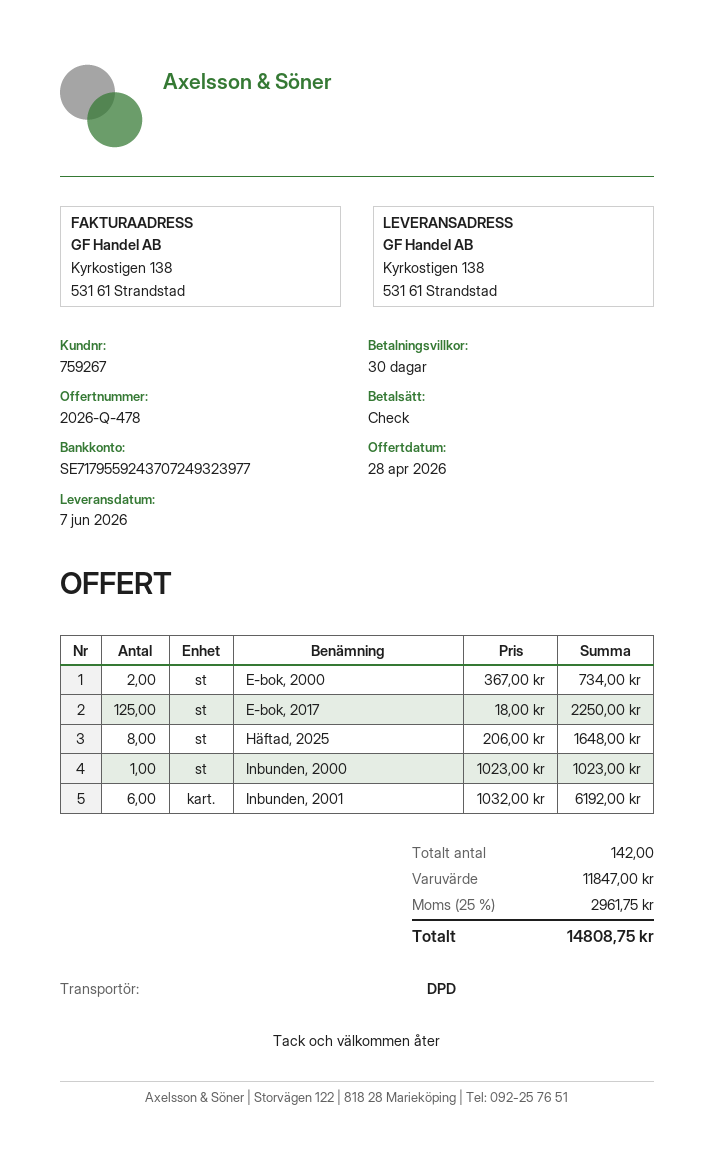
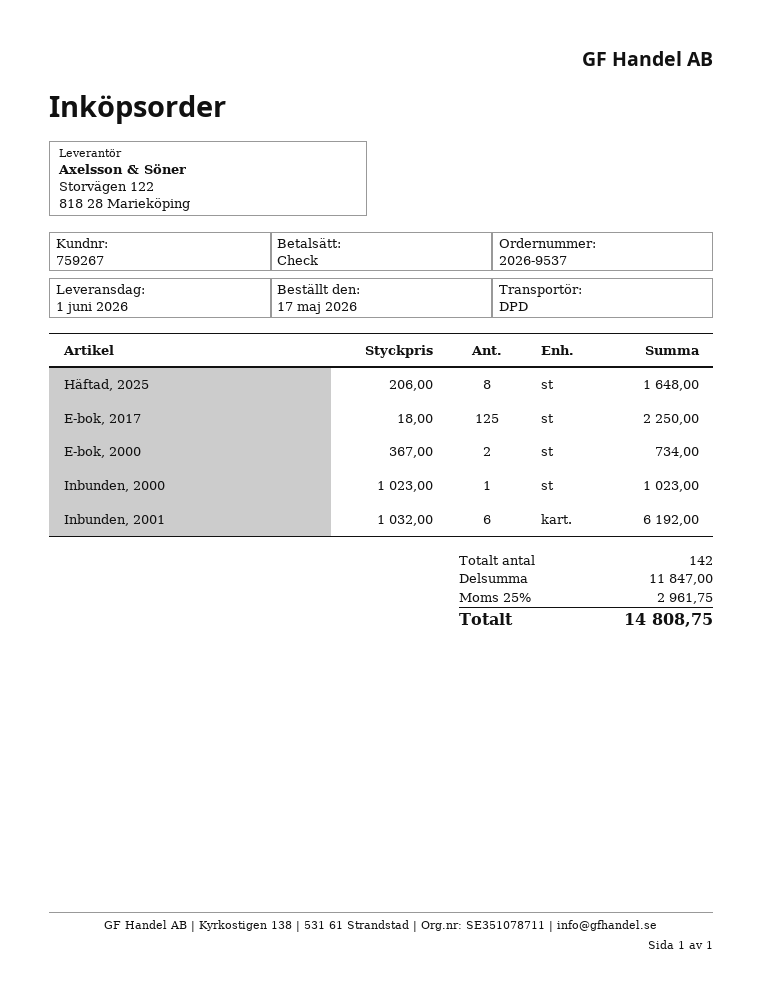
delivery date: 2026-06-07 -> 2026-06-01

